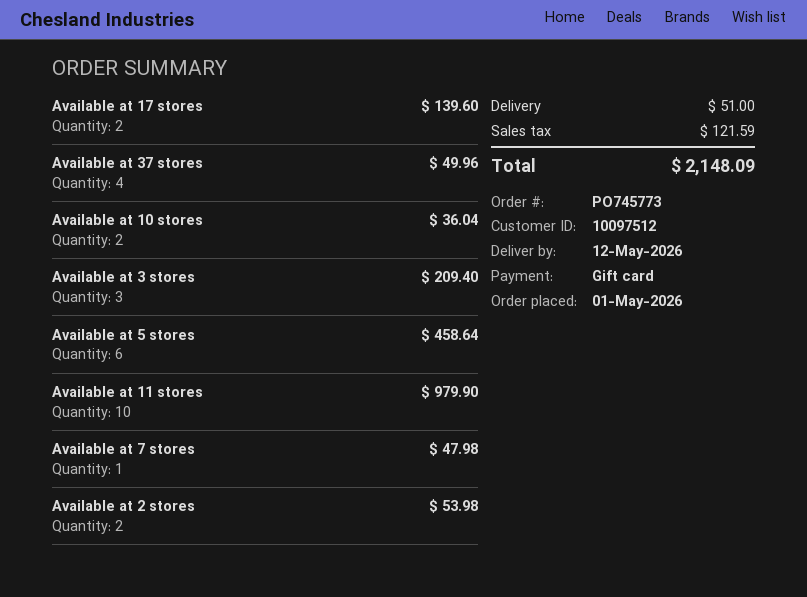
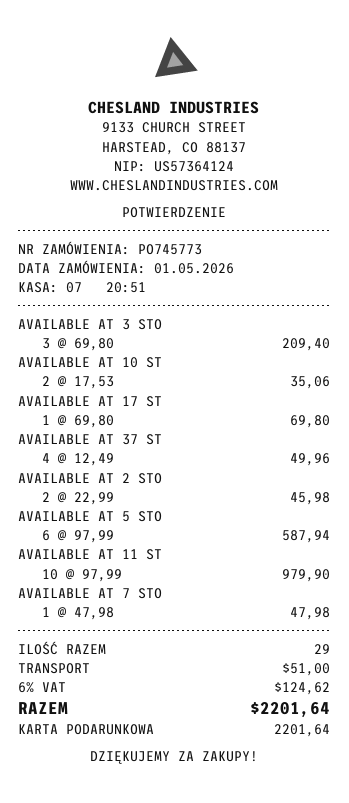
Available at 17 stores: 2 for 139.60 -> 1 for 69.80
Available at 10 stores: 2 for 36.04 -> 2 for 35.06
Available at 5 stores: 6 for 458.64 -> 6 for 587.94
Available at 2 stores: 2 for 53.98 -> 2 for 45.98
tax: 121.59 -> 124.62
total: 2148.09 -> 2201.64

